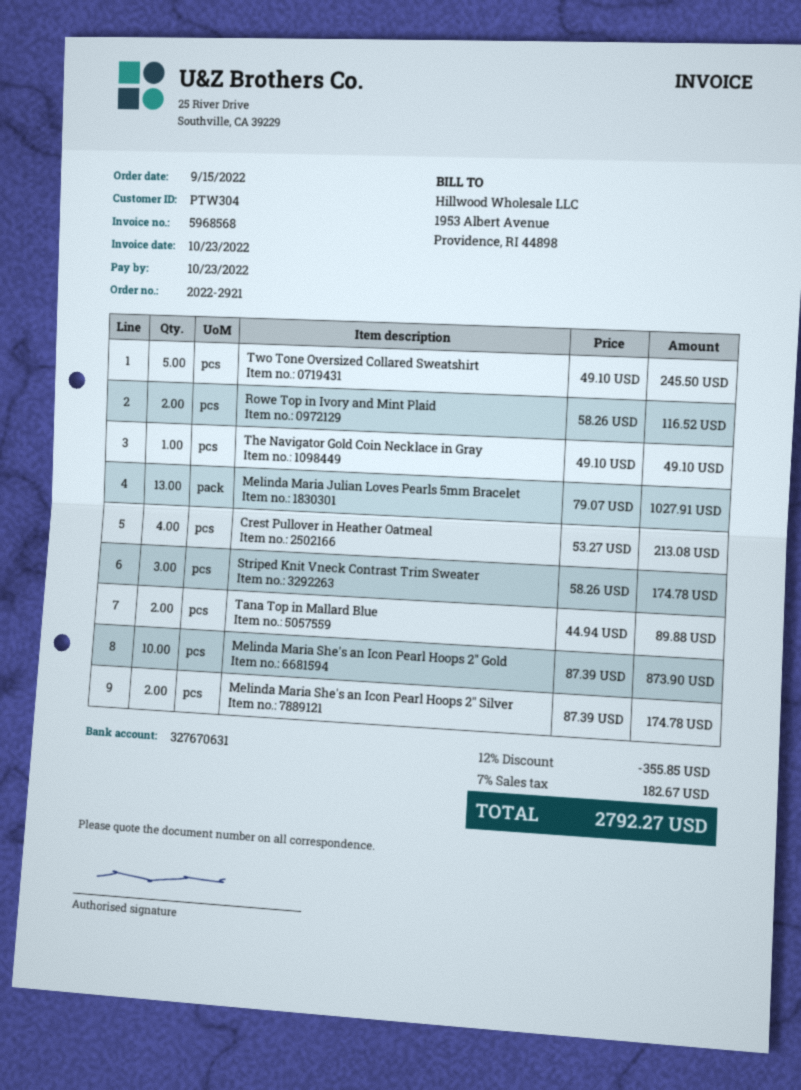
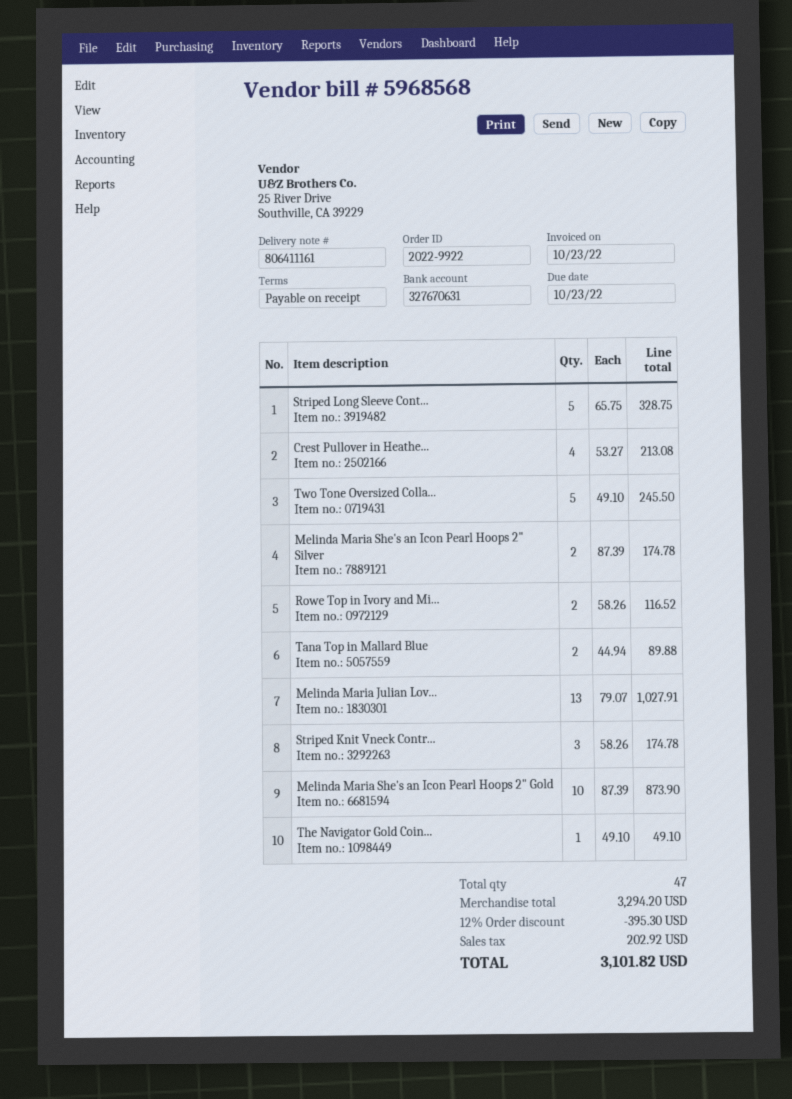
order number: 2022-2921 -> 2022-9922
Striped Long Sleeve Cont...: none -> 5 x 65.75 = 328.75
discount: 12% = 355.85 -> 12% = 395.30
tax: 182.67 -> 202.92
total: 2792.27 -> 3101.82

